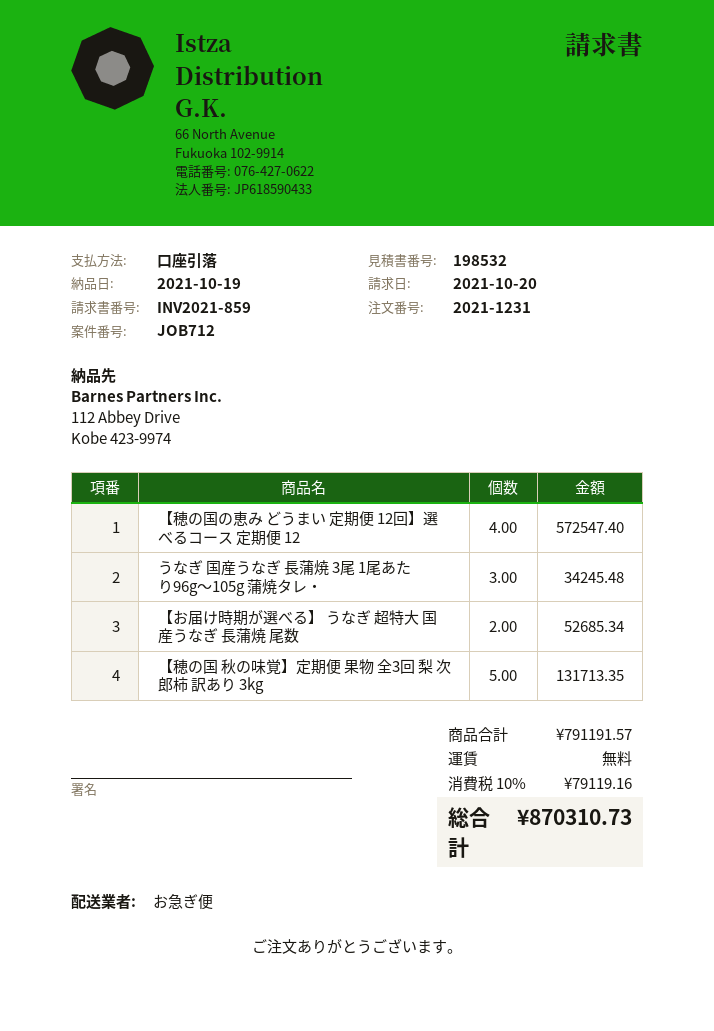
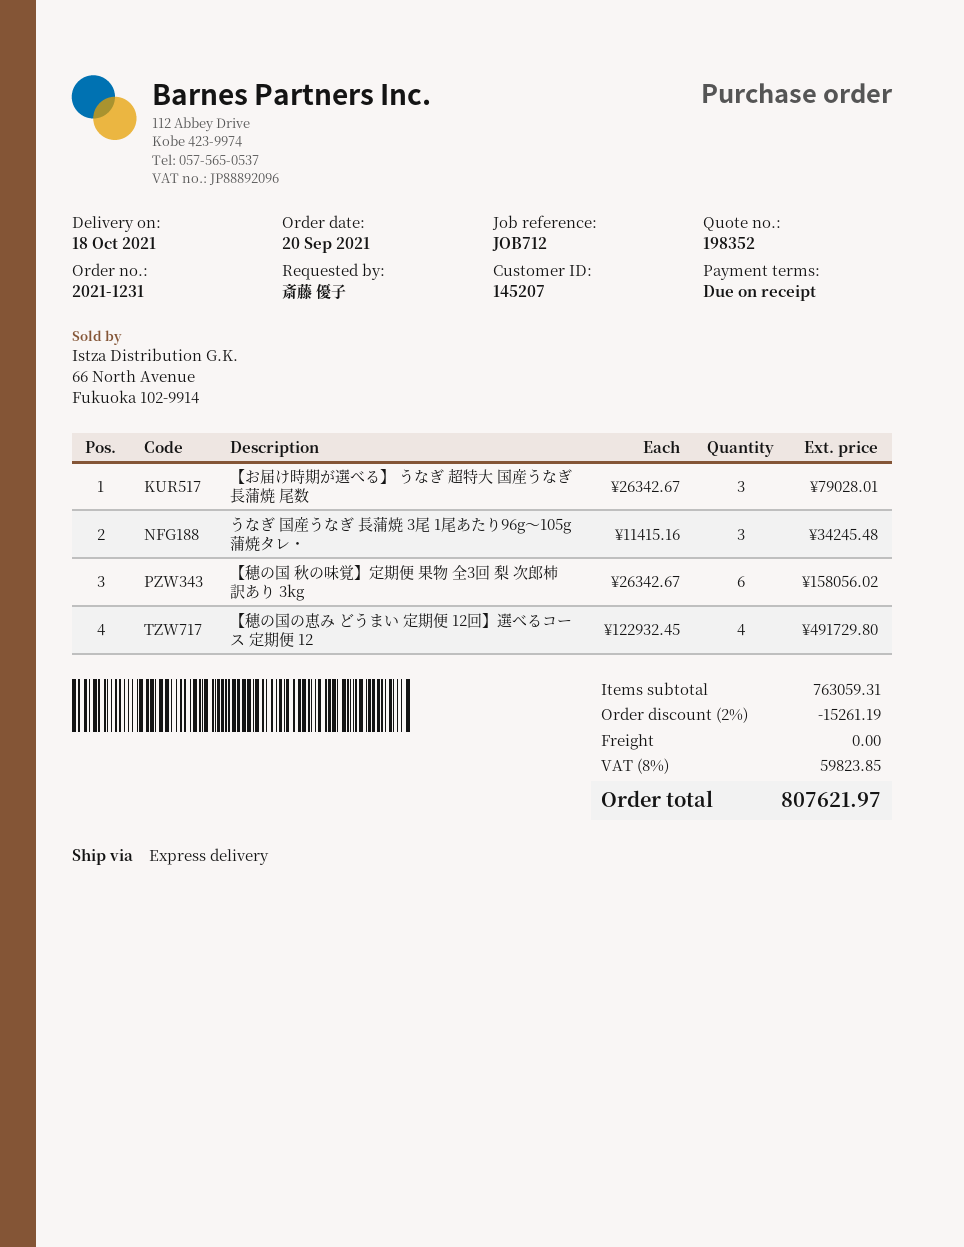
quote number: 198532 -> 198352
delivery date: 2021-10-19 -> 2021-10-18
【穂の国の恵み どうまい 定期便 12回】選べるコース 定期便 12: 4 for 572547.40 -> 4 for 491729.80
【お届け時期が選べる】 うなぎ 超特大 国産うなぎ 長蒲焼 尾数: 2 for 52685.34 -> 3 for 79028.01
【穂の国 秋の味覚】定期便 果物 全3回 梨 次郎柿 訳あり 3kg: 5 for 131713.35 -> 6 for 158056.02
subtotal: 791191.57 -> 763059.31
discount: none -> 2% = 15261.19
tax: 10% = 79119.16 -> 8% = 59823.85
total: 870310.73 -> 807621.97

